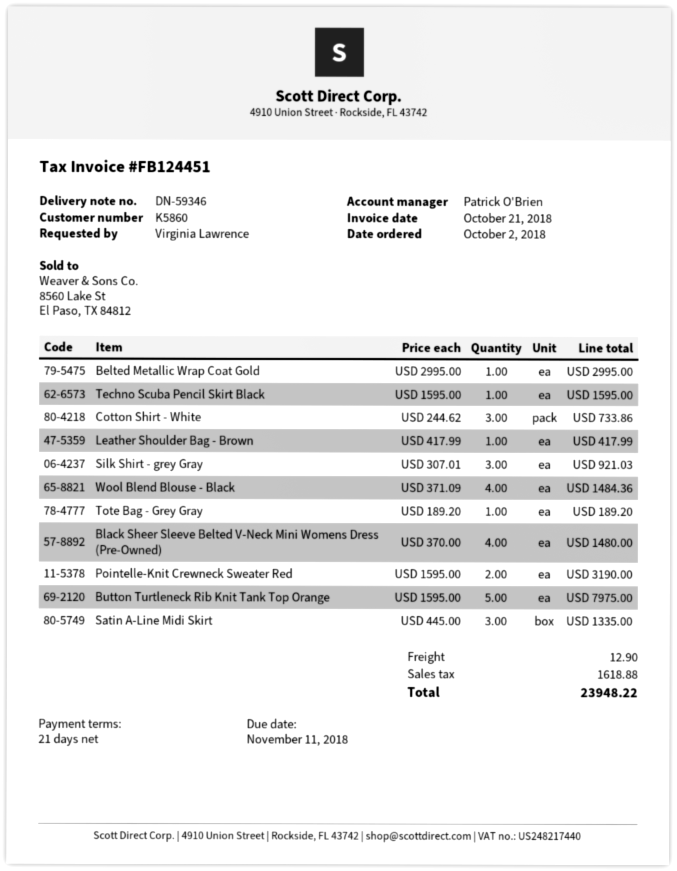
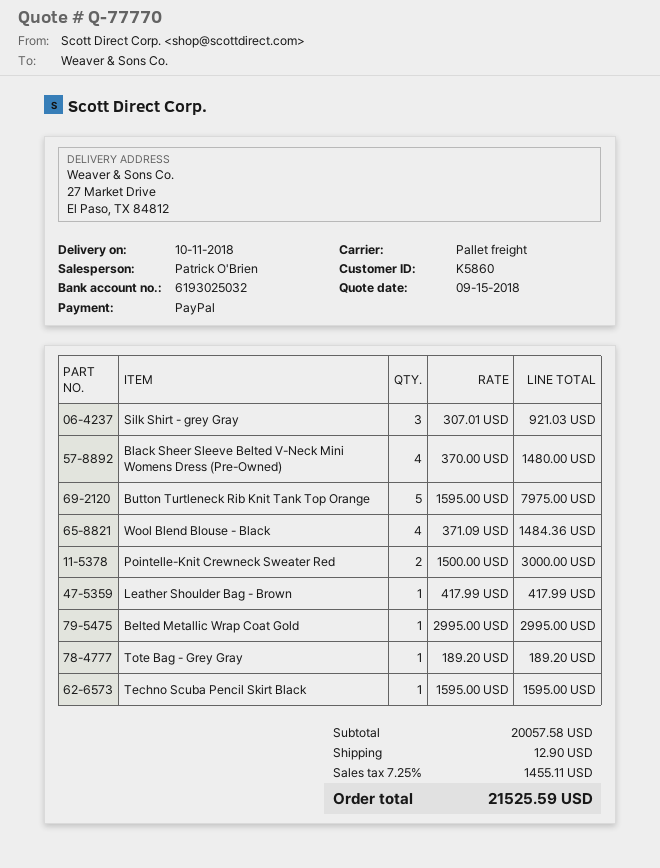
Cotton Shirt - White: 3 x 244.62 = 733.86 -> none
Pointelle-Knit Crewneck Sweater Red: 2 x 1595.00 = 3190.00 -> 2 x 1500.00 = 3000.00
Satin A-Line Midi Skirt: 3 x 445.00 = 1335.00 -> none
tax: 1618.88 -> 1455.11
total: 23948.22 -> 21525.59

